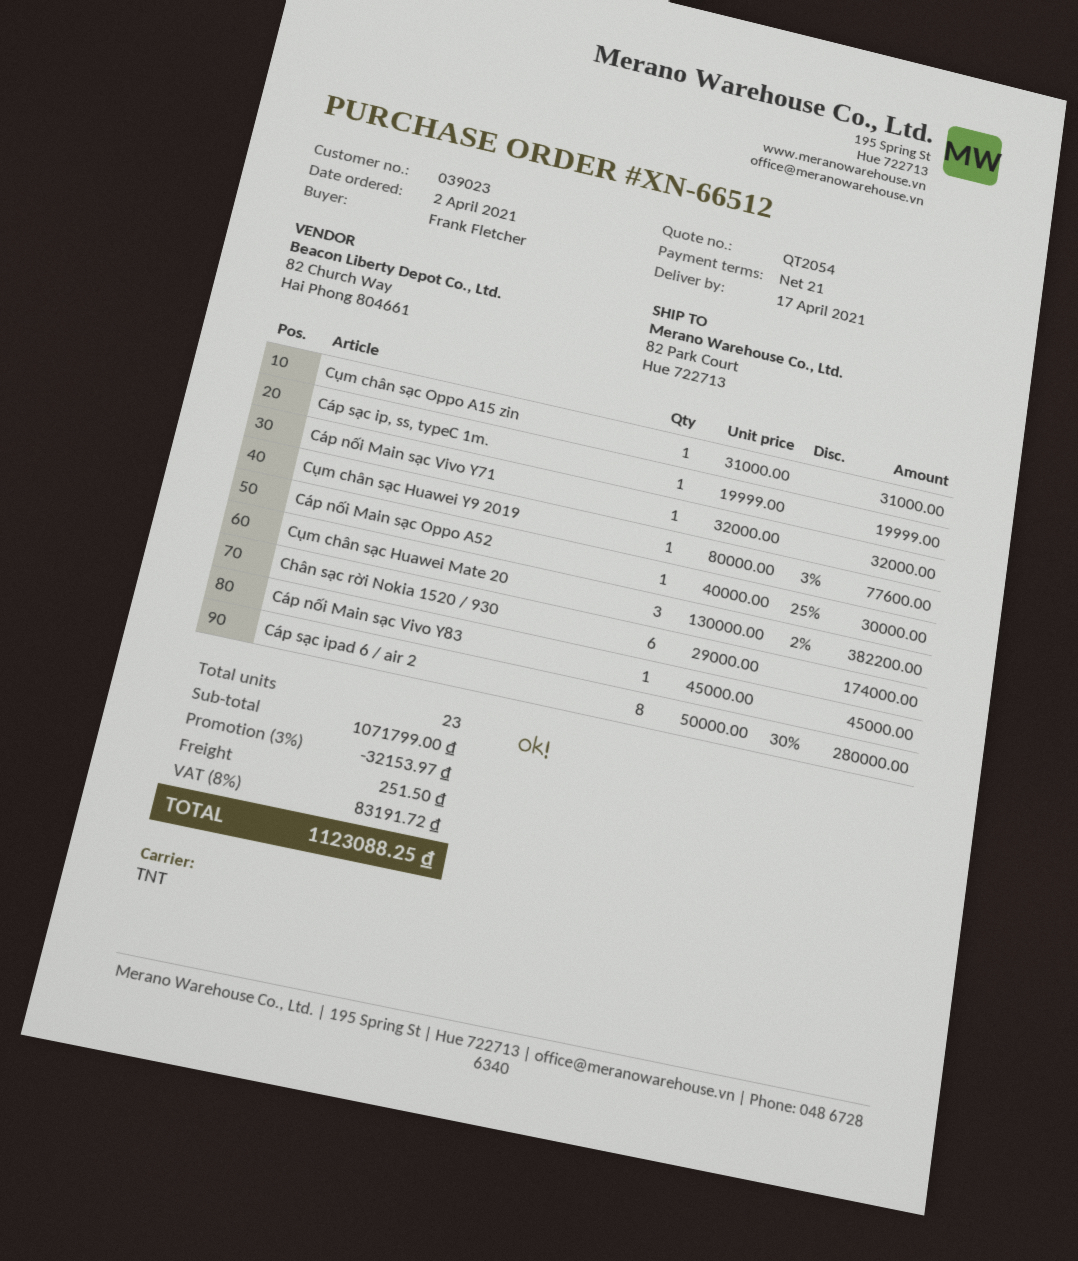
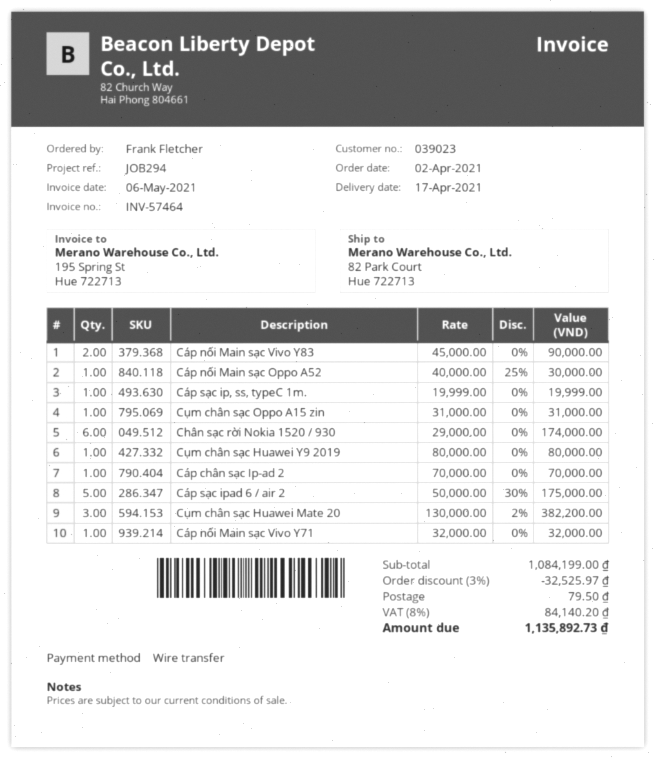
Cụm chân sạc Huawei Y9 2019: 1 x 80000.00 - 3% = 77600.00 -> 1 x 80000.00 = 80000.00
Cáp nối Main sạc Vivo Y83: 1 x 45000.00 = 45000.00 -> 2 x 45000.00 = 90000.00
Cáp sạc ipad 6 / air 2: 8 x 50000.00 - 30% = 280000.00 -> 5 x 50000.00 - 30% = 175000.00
Cáp chân sạc Ip-ad 2: none -> 1 x 70000.00 = 70000.00
subtotal: 1071799.00 -> 1084199.00
discount: 3% = 32153.97 -> 3% = 32525.97
shipping: 251.50 -> 79.50
tax: 8% = 83191.72 -> 8% = 84140.20
total: 1123088.25 -> 1135892.73

